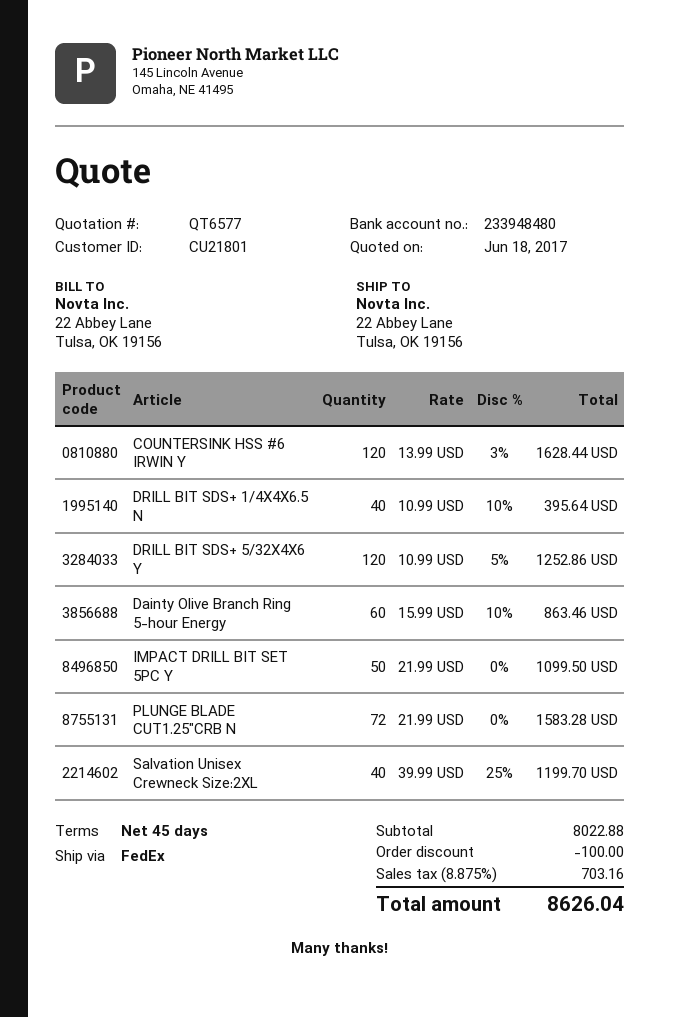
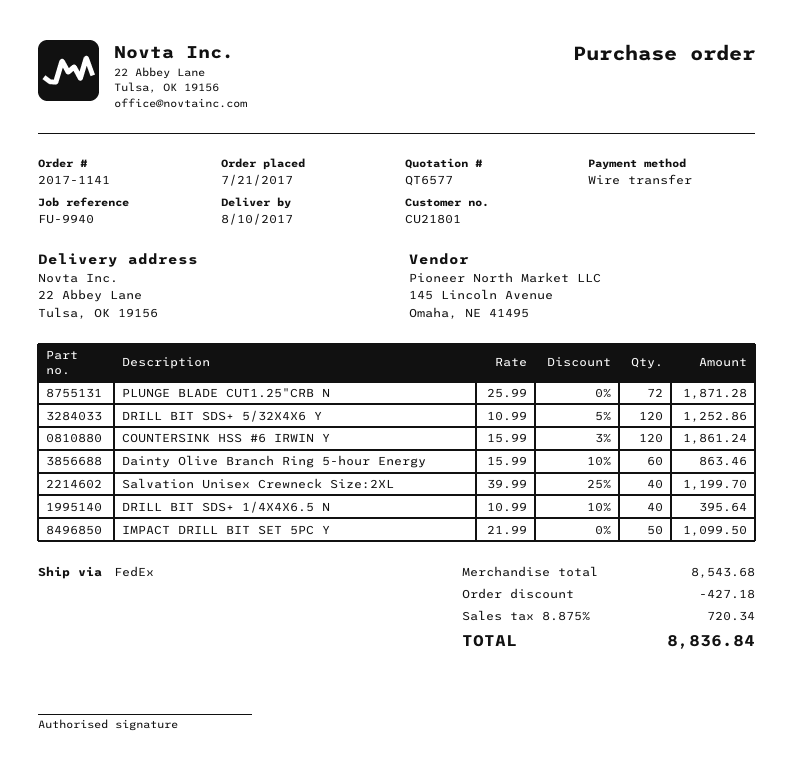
COUNTERSINK HSS #6 IRWIN Y: 120 x 13.99 - 3% = 1628.44 -> 120 x 15.99 - 3% = 1861.24
PLUNGE BLADE CUT1.25"CRB N: 72 x 21.99 = 1583.28 -> 72 x 25.99 = 1871.28
subtotal: 8022.88 -> 8543.68
discount: 100.00 -> 427.18
tax: 8.875% = 703.16 -> 8.875% = 720.34
total: 8626.04 -> 8836.84

